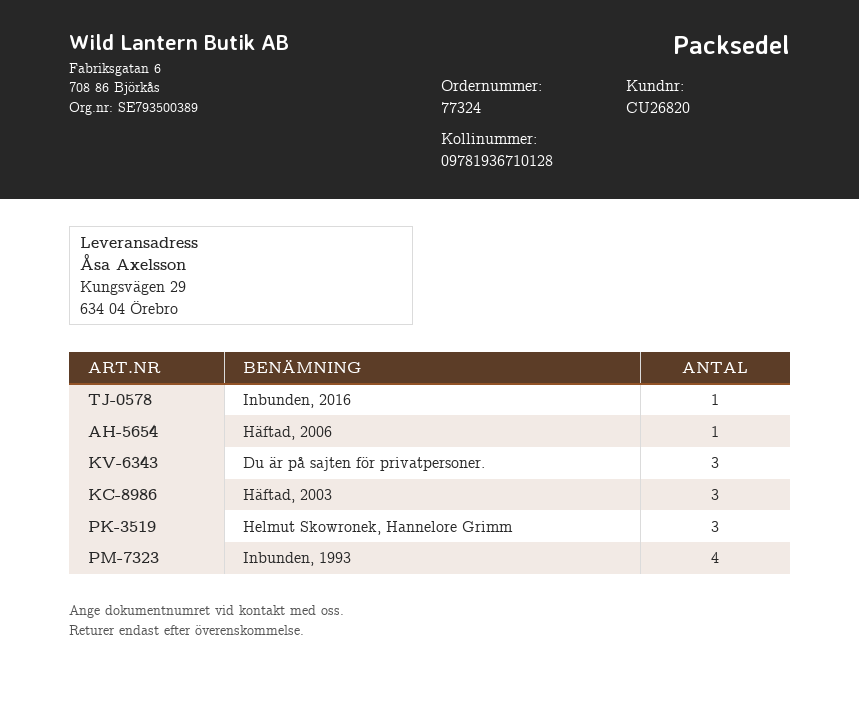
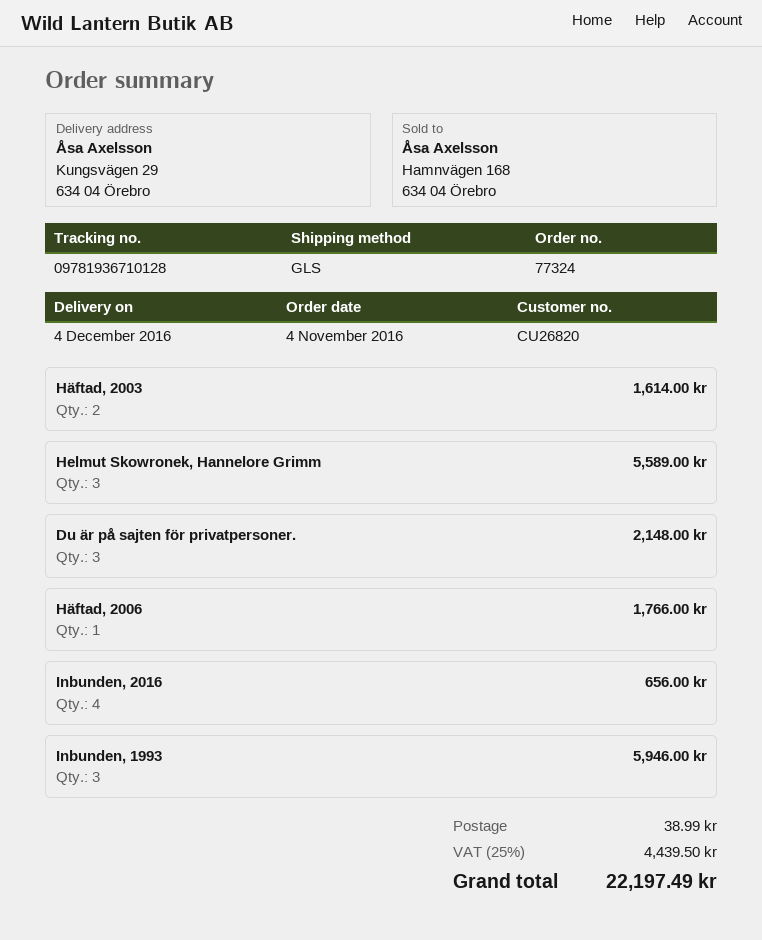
Inbunden, 2016: 1 -> 4
Häftad, 2003: 3 -> 2
Inbunden, 1993: 4 -> 3

